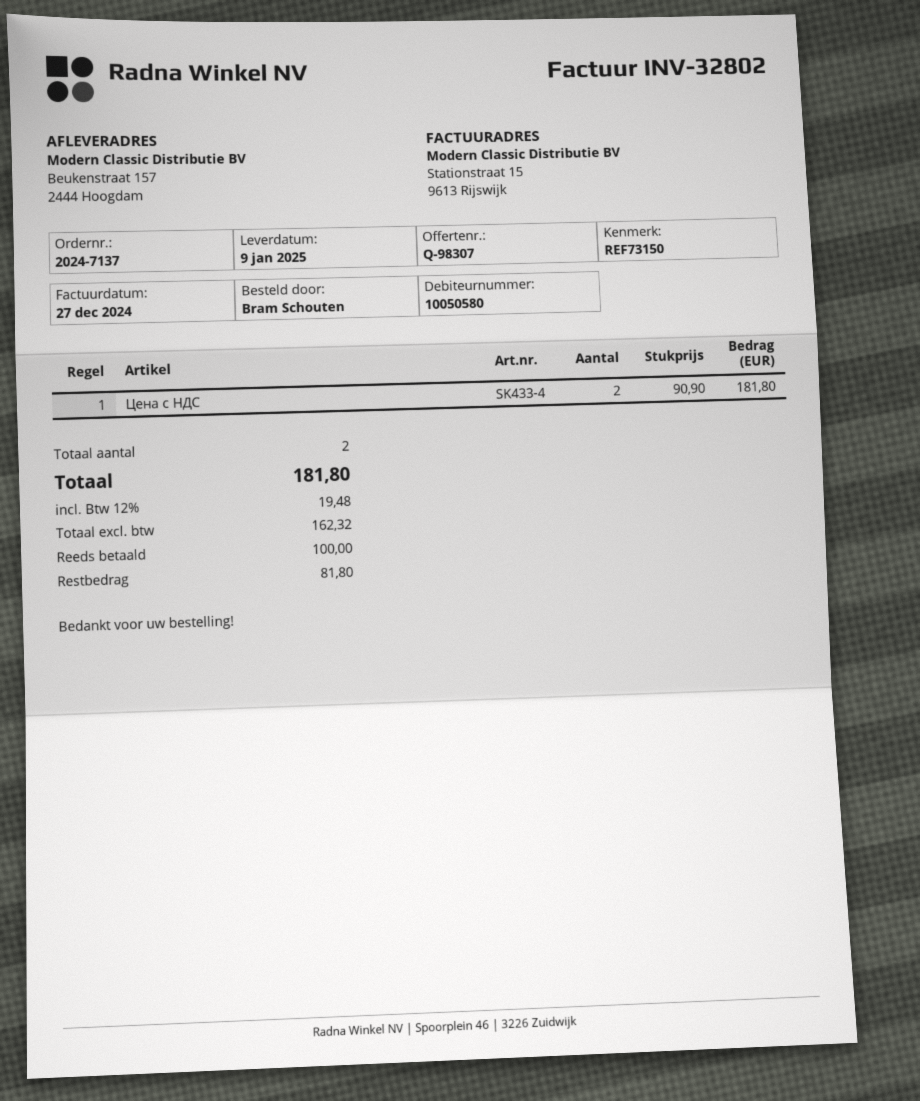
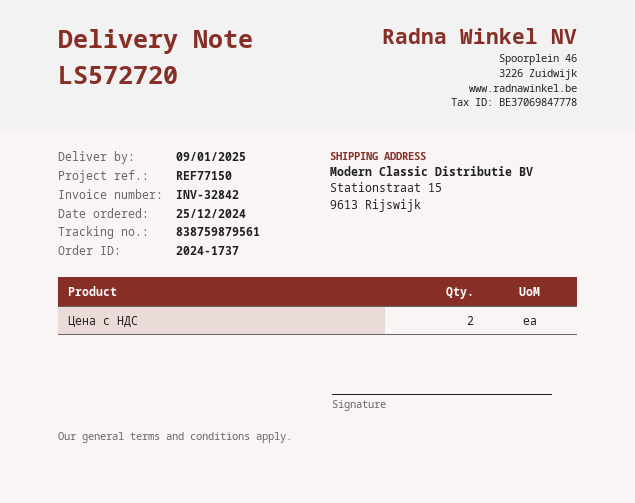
order number: 2024-7137 -> 2024-1737
invoice number: INV-32802 -> INV-32842
reference: REF73150 -> REF77150
ship to: Beukenstraat 157, 2444 Hoogdam -> Stationstraat 15, 9613 Rijswijk

